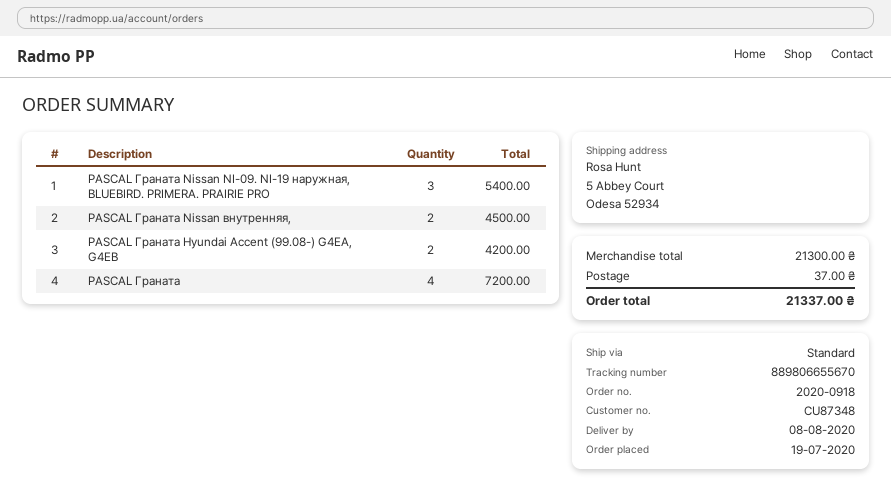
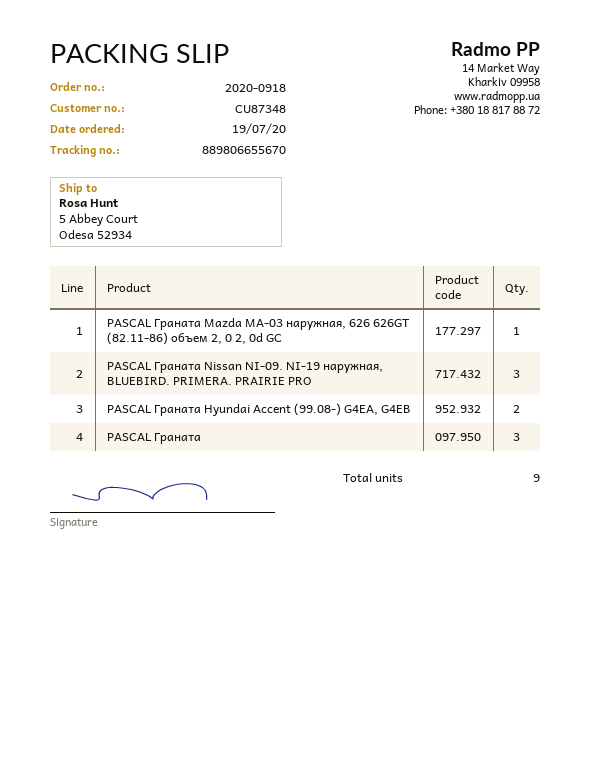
PASCAL Граната Nissan внутренняя,: 2 -> none
PASCAL Граната: 4 -> 3
PASCAL Граната Mazda MA-03 наружная, 626 626GT (82.11-86) объем 2, 0 2, 0d GC: none -> 1

